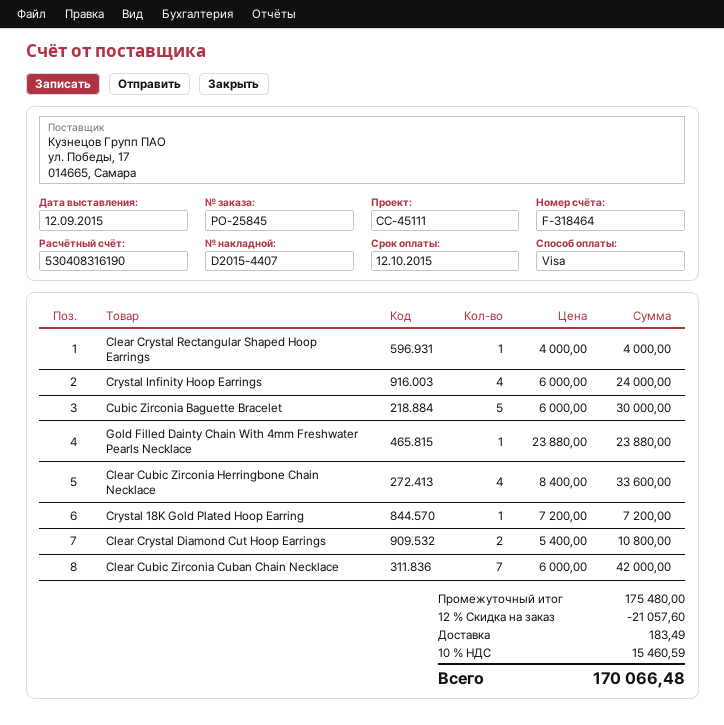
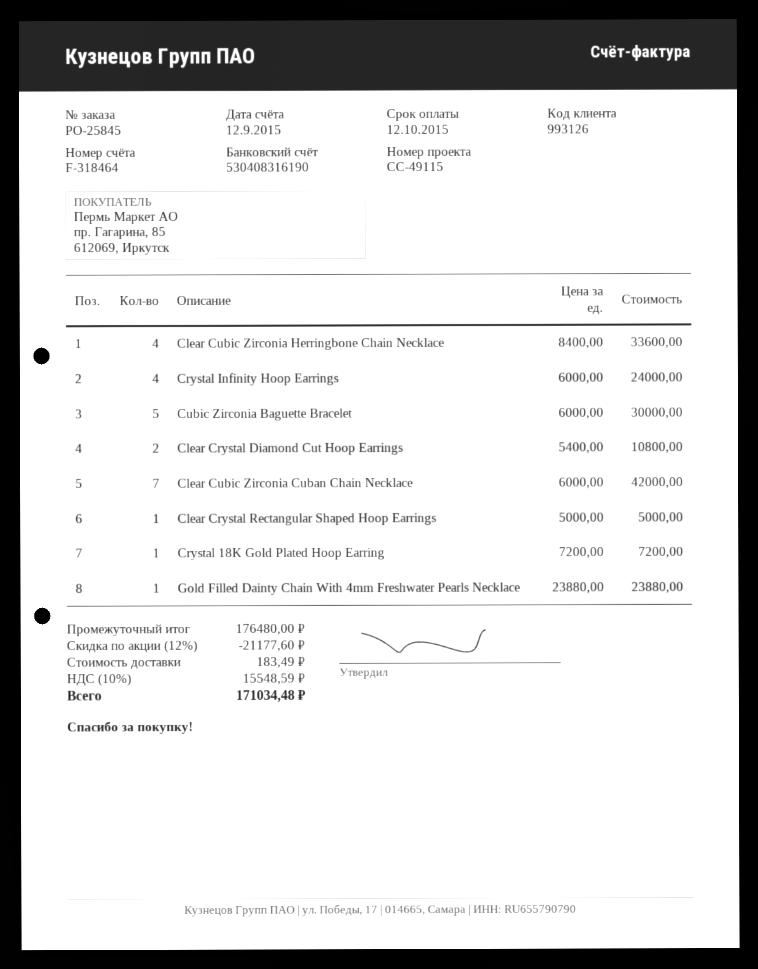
reference: CC-45111 -> CC-49115
Clear Crystal Rectangular Shaped Hoop Earrings: 1 x 4000.00 = 4000.00 -> 1 x 5000.00 = 5000.00
subtotal: 175480.00 -> 176480.00
discount: 12% = 21057.60 -> 12% = 21177.60
tax: 10% = 15460.59 -> 10% = 15548.59
total: 170066.48 -> 171034.48

